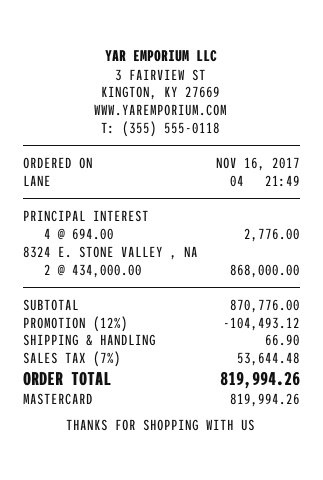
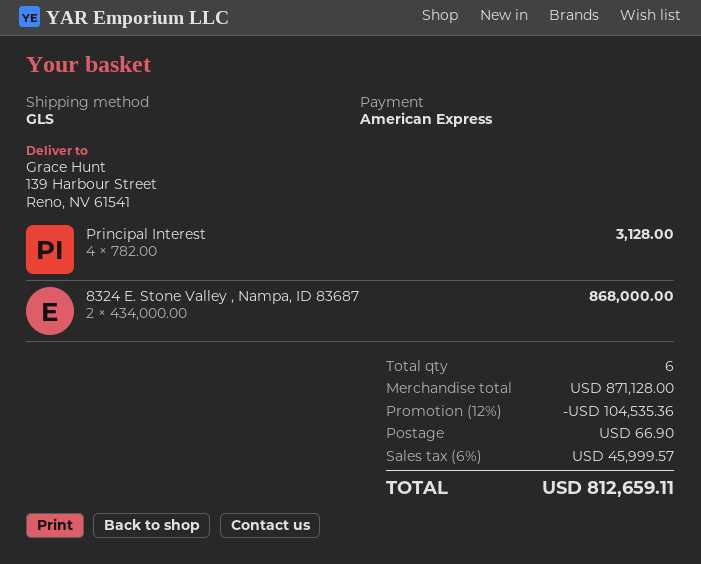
payment method: Mastercard -> American Express
PRINCIPAL INTEREST: 4 x 694.00 = 2776.00 -> 4 x 782.00 = 3128.00
subtotal: 870776.00 -> 871128.00
discount: 12% = 104493.12 -> 12% = 104535.36
tax: 7% = 53644.48 -> 6% = 45999.57
total: 819994.26 -> 812659.11

